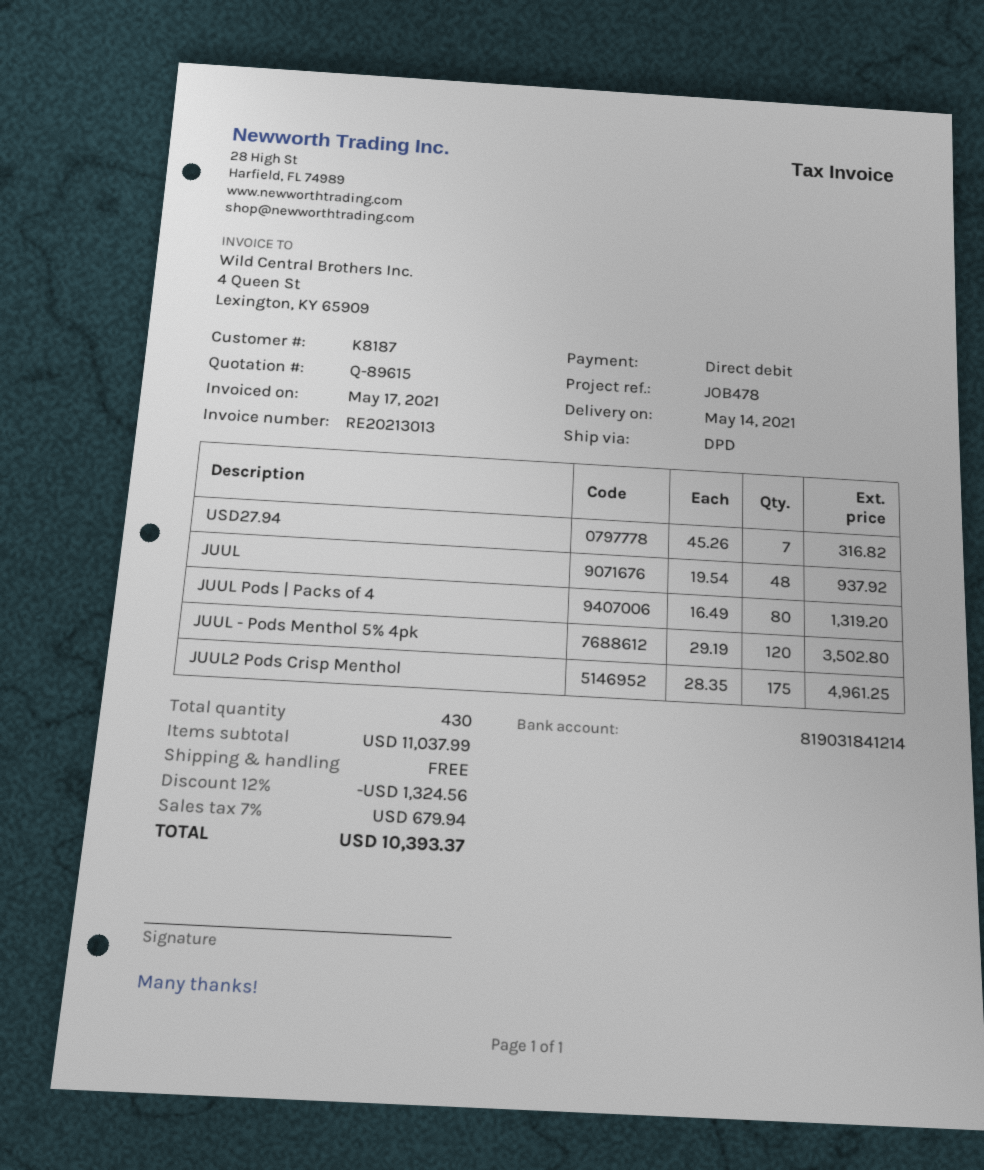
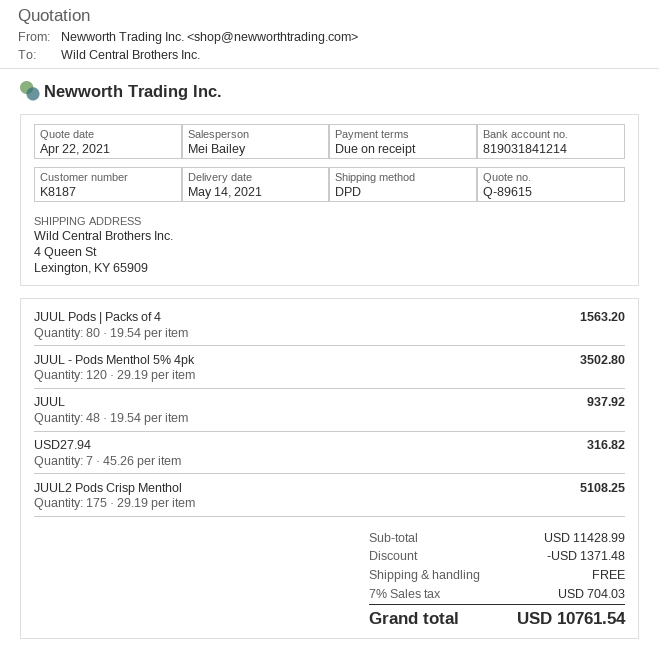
JUUL Pods | Packs of 4: 80 x 16.49 = 1319.20 -> 80 x 19.54 = 1563.20
JUUL2 Pods Crisp Menthol: 175 x 28.35 = 4961.25 -> 175 x 29.19 = 5108.25
subtotal: 11037.99 -> 11428.99
discount: 1324.56 -> 1371.48
tax: 7% = 679.94 -> 7% = 704.03
total: 10393.37 -> 10761.54

